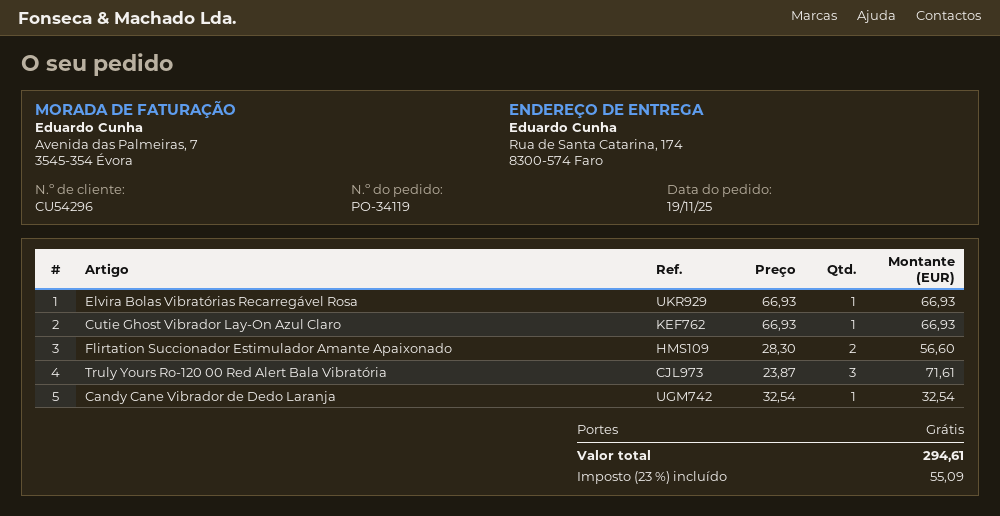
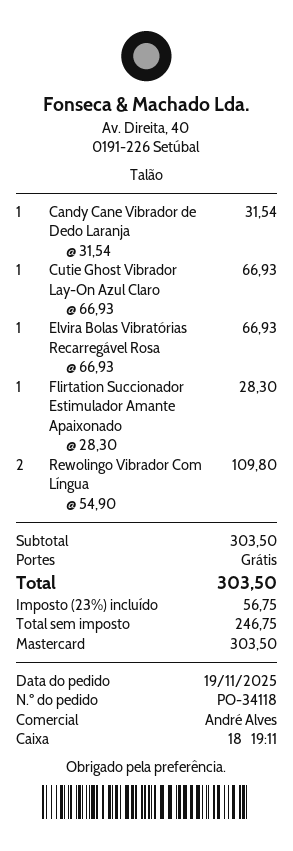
order number: PO-34119 -> PO-34118
Flirtation Succionador Estimulador Amante Apaixonado: 2 x 28.30 = 56.60 -> 1 x 28.30 = 28.30
Truly Yours Ro-120 00 Red Alert Bala Vibratória: 3 x 23.87 = 71.61 -> none
Candy Cane Vibrador de Dedo Laranja: 1 x 32.54 = 32.54 -> 1 x 31.54 = 31.54
Rewolingo Vibrador Com Língua: none -> 2 x 54.90 = 109.80
tax: 23% = 55.09 -> 23% = 56.75
total: 294.61 -> 303.50

